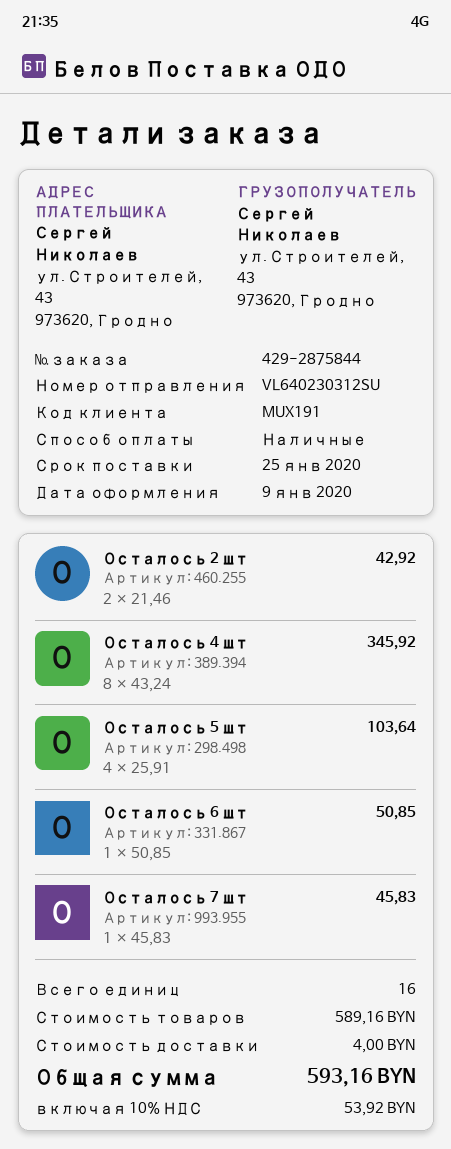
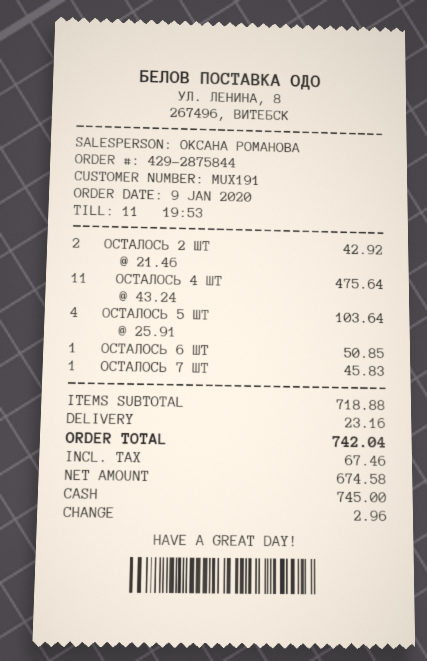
Осталось 4 шт: 8 x 43.24 = 345.92 -> 11 x 43.24 = 475.64
subtotal: 589.16 -> 718.88
shipping: 4.00 -> 23.16
tax: 53.92 -> 67.46
total: 593.16 -> 742.04

